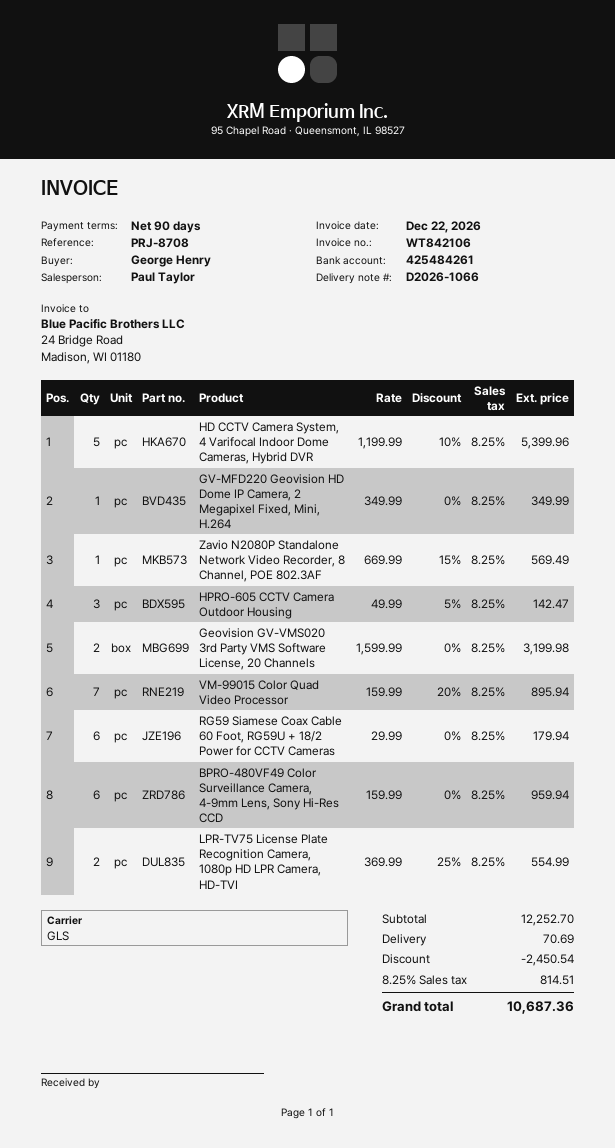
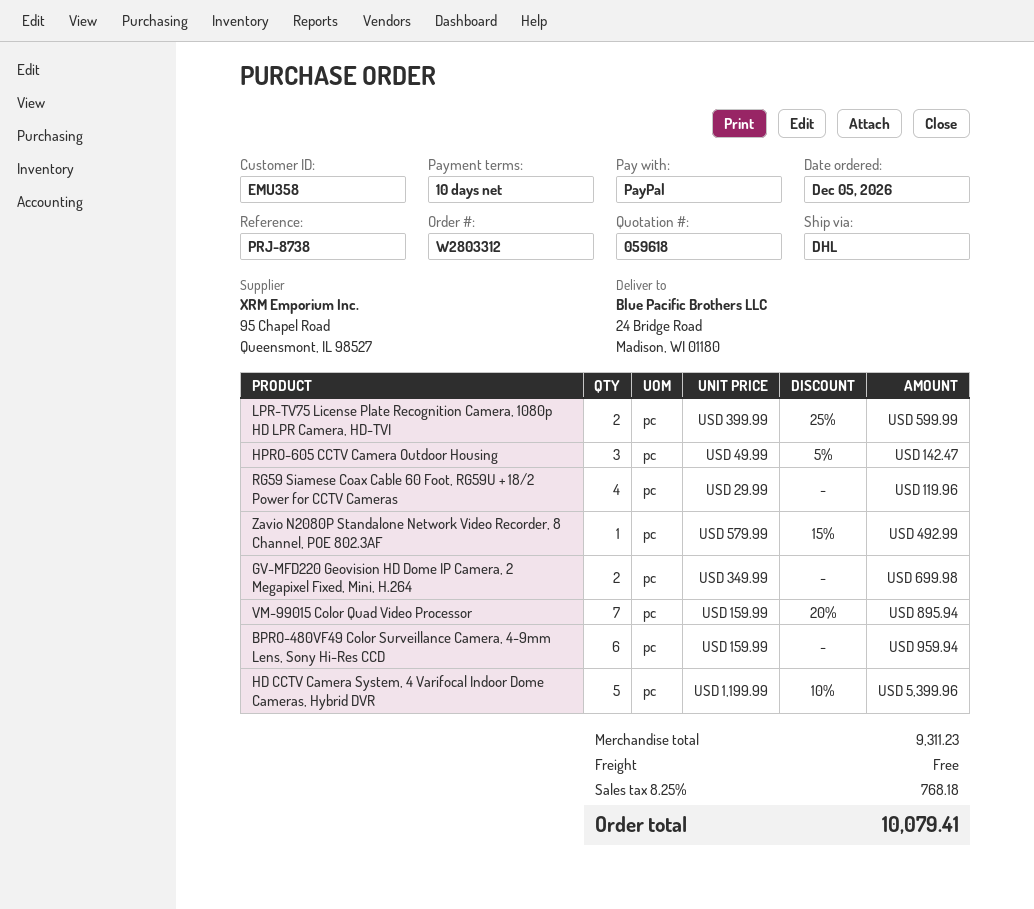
payment terms: 90 days -> 10 days
reference: PRJ-8708 -> PRJ-8738
shipping method: GLS -> DHL
GV-MFD220 Geovision HD Dome IP Camera, 2 Megapixel Fixed, Mini, H.264: 1 x 349.99 = 349.99 -> 2 x 349.99 = 699.98
Zavio N2080P Standalone Network Video Recorder, 8 Channel, POE 802.3AF: 1 x 669.99 - 15% = 569.49 -> 1 x 579.99 - 15% = 492.99
Geovision GV-VMS020 3rd Party VMS Software License, 20 Channels: 2 x 1599.99 = 3199.98 -> none
RG59 Siamese Coax Cable 60 Foot, RG59U + 18/2 Power for CCTV Cameras: 6 x 29.99 = 179.94 -> 4 x 29.99 = 119.96
LPR-TV75 License Plate Recognition Camera, 1080p HD LPR Camera, HD-TVI: 2 x 369.99 - 25% = 554.99 -> 2 x 399.99 - 25% = 599.99
subtotal: 12252.70 -> 9311.23
discount: 2450.54 -> none
shipping: 70.69 -> 0.00
tax: 8.25% = 814.51 -> 8.25% = 768.18
total: 10687.36 -> 10079.41

